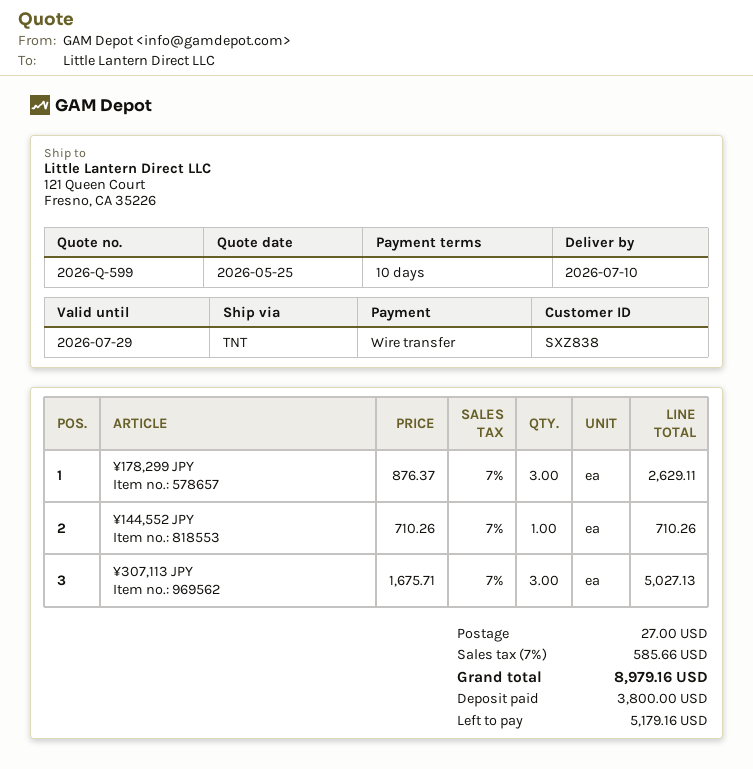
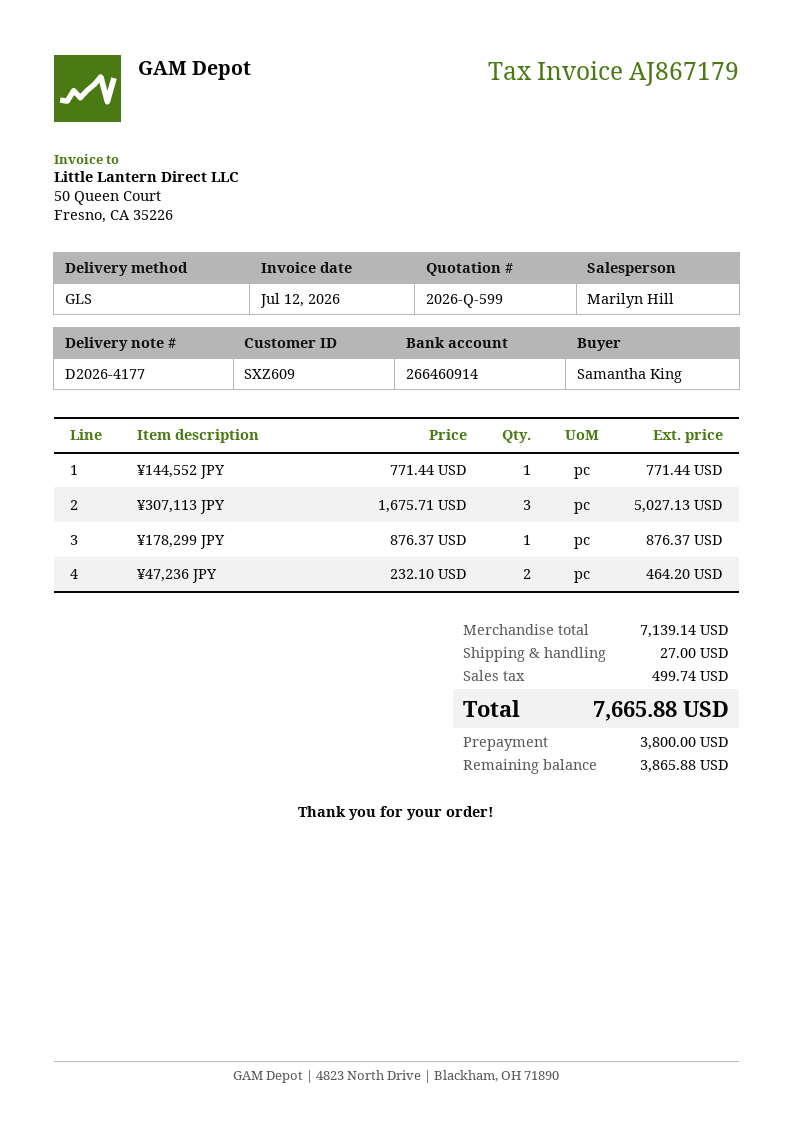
customer number: SXZ838 -> SXZ609
shipping method: TNT -> GLS
¥178,299 JPY: 3 x 876.37 = 2629.11 -> 1 x 876.37 = 876.37
¥144,552 JPY: 1 x 710.26 = 710.26 -> 1 x 771.44 = 771.44
¥47,236 JPY: none -> 2 x 232.10 = 464.20
tax: 585.66 -> 499.74
total: 8979.16 -> 7665.88
balance: 5179.16 -> 3865.88

